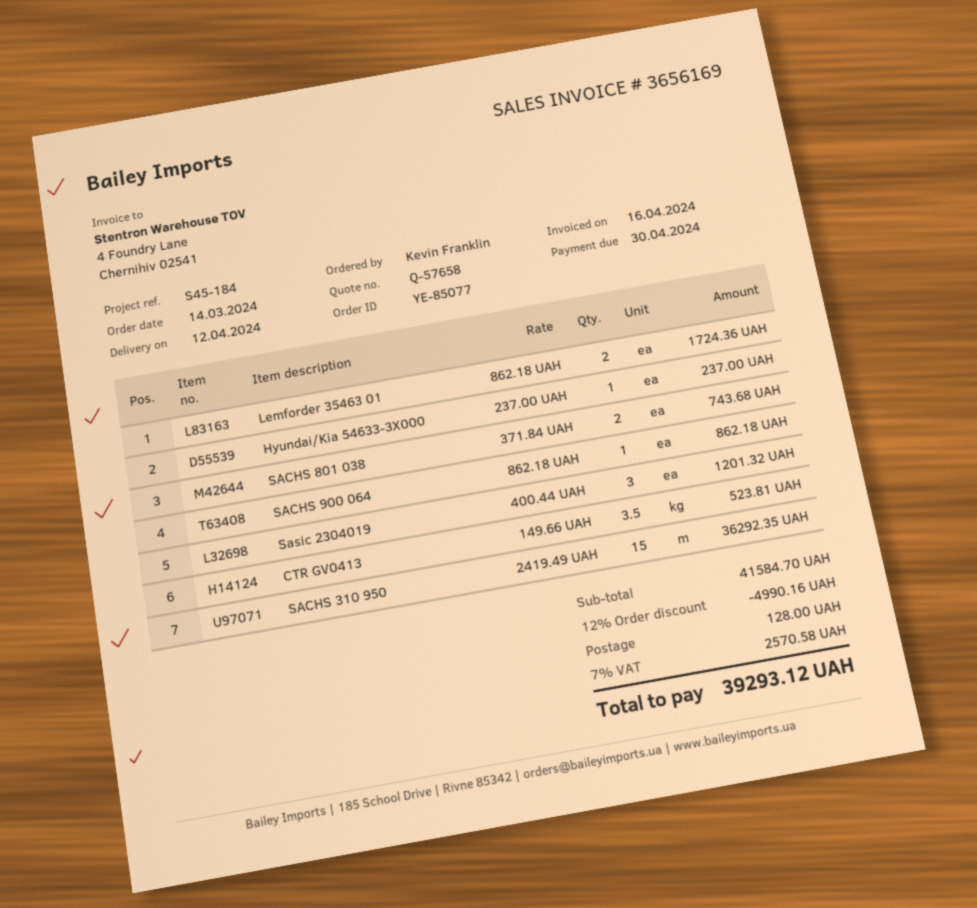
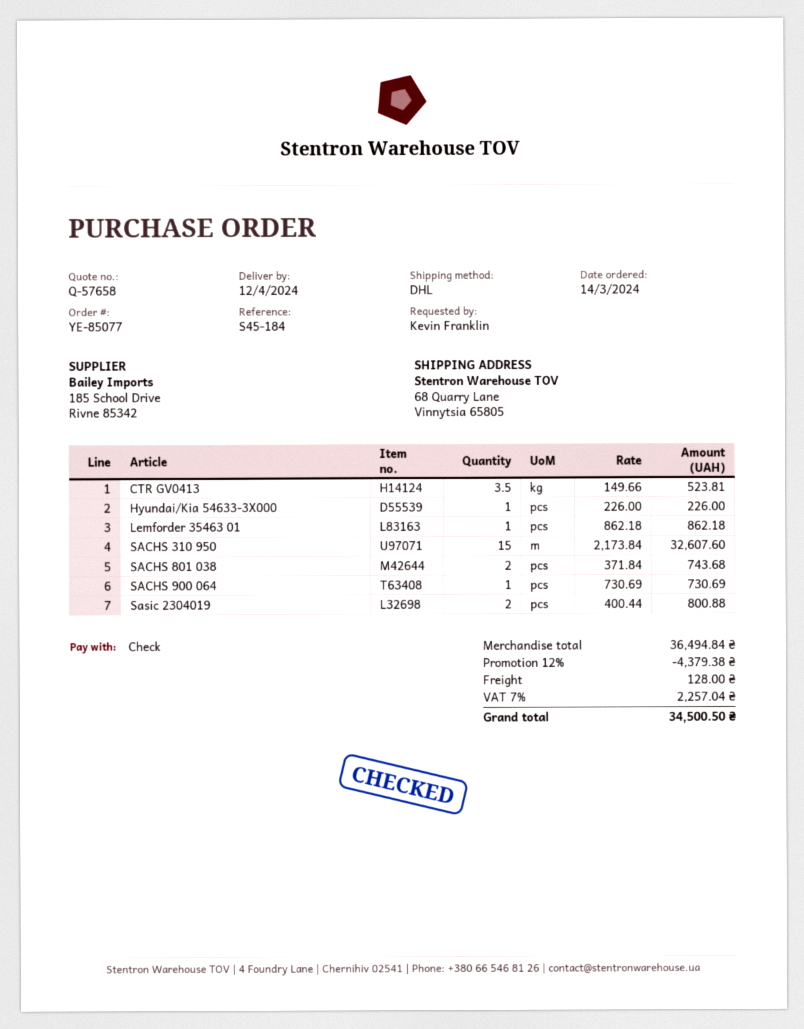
Lemforder 35463 01: 2 x 862.18 = 1724.36 -> 1 x 862.18 = 862.18
Hyundai/Kia 54633-3X000: 1 x 237.00 = 237.00 -> 1 x 226.00 = 226.00
SACHS 900 064: 1 x 862.18 = 862.18 -> 1 x 730.69 = 730.69
Sasic 2304019: 3 x 400.44 = 1201.32 -> 2 x 400.44 = 800.88
SACHS 310 950: 15 x 2419.49 = 36292.35 -> 15 x 2173.84 = 32607.60
subtotal: 41584.70 -> 36494.84
discount: 12% = 4990.16 -> 12% = 4379.38
tax: 7% = 2570.58 -> 7% = 2257.04
total: 39293.12 -> 34500.50

